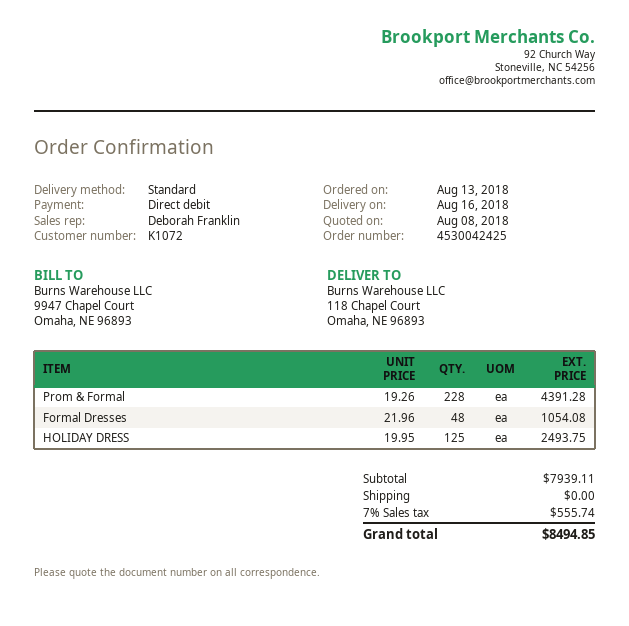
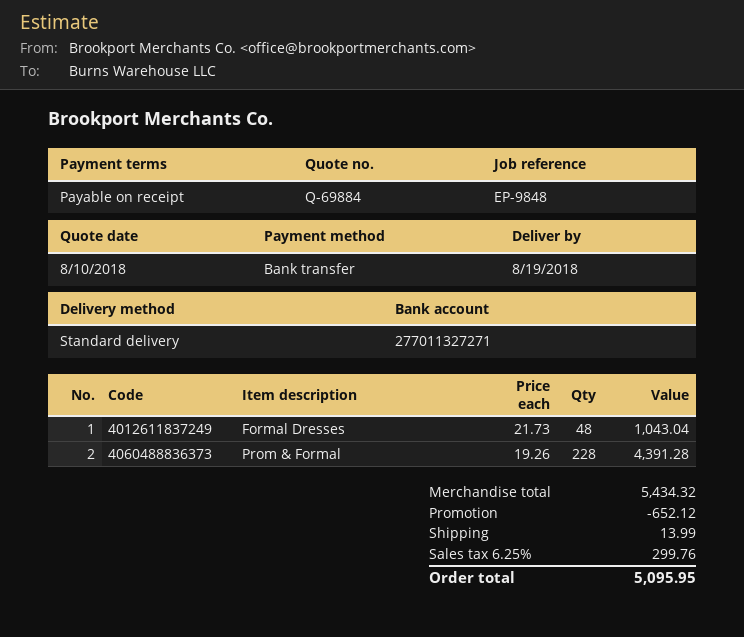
quote date: 2018-08-08 -> 2018-08-10
delivery date: 2018-08-16 -> 2018-08-19
payment method: direct debit -> bank transfer
Formal Dresses: 48 x 21.96 = 1054.08 -> 48 x 21.73 = 1043.04
HOLIDAY DRESS: 125 x 19.95 = 2493.75 -> none
subtotal: 7939.11 -> 5434.32
discount: none -> 652.12
shipping: 0.00 -> 13.99
tax: 7% = 555.74 -> 6.25% = 299.76
total: 8494.85 -> 5095.95

